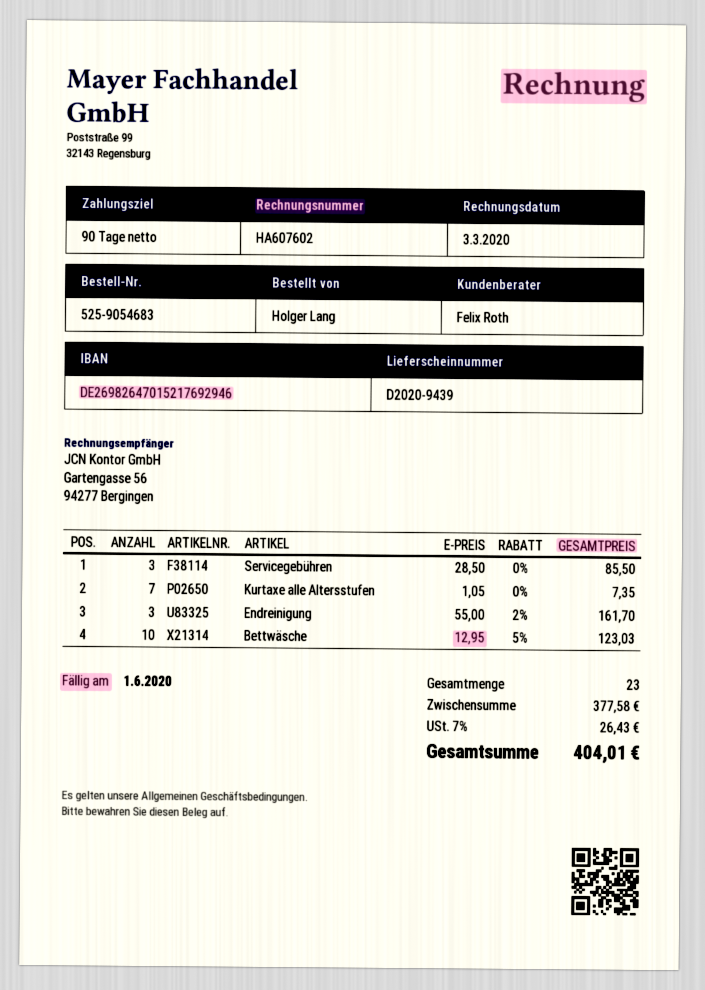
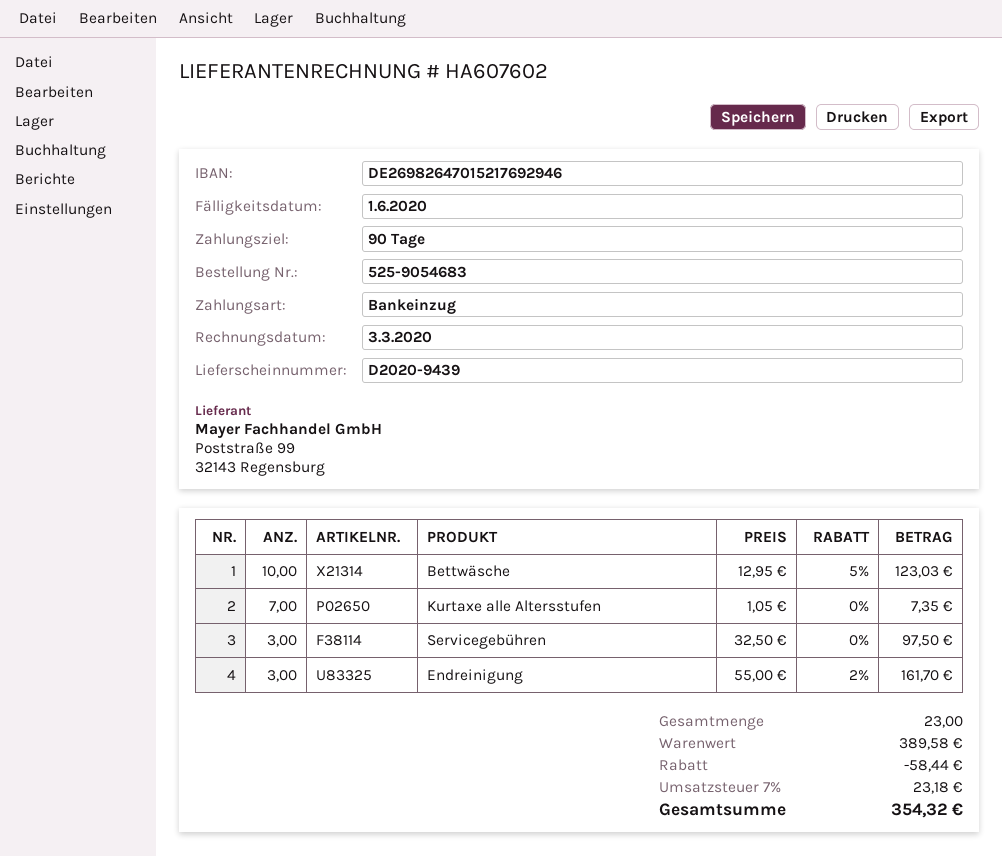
Servicegebühren: 3 x 28.50 = 85.50 -> 3 x 32.50 = 97.50
subtotal: 377.58 -> 389.58
discount: none -> 58.44
tax: 7% = 26.43 -> 7% = 23.18
total: 404.01 -> 354.32

